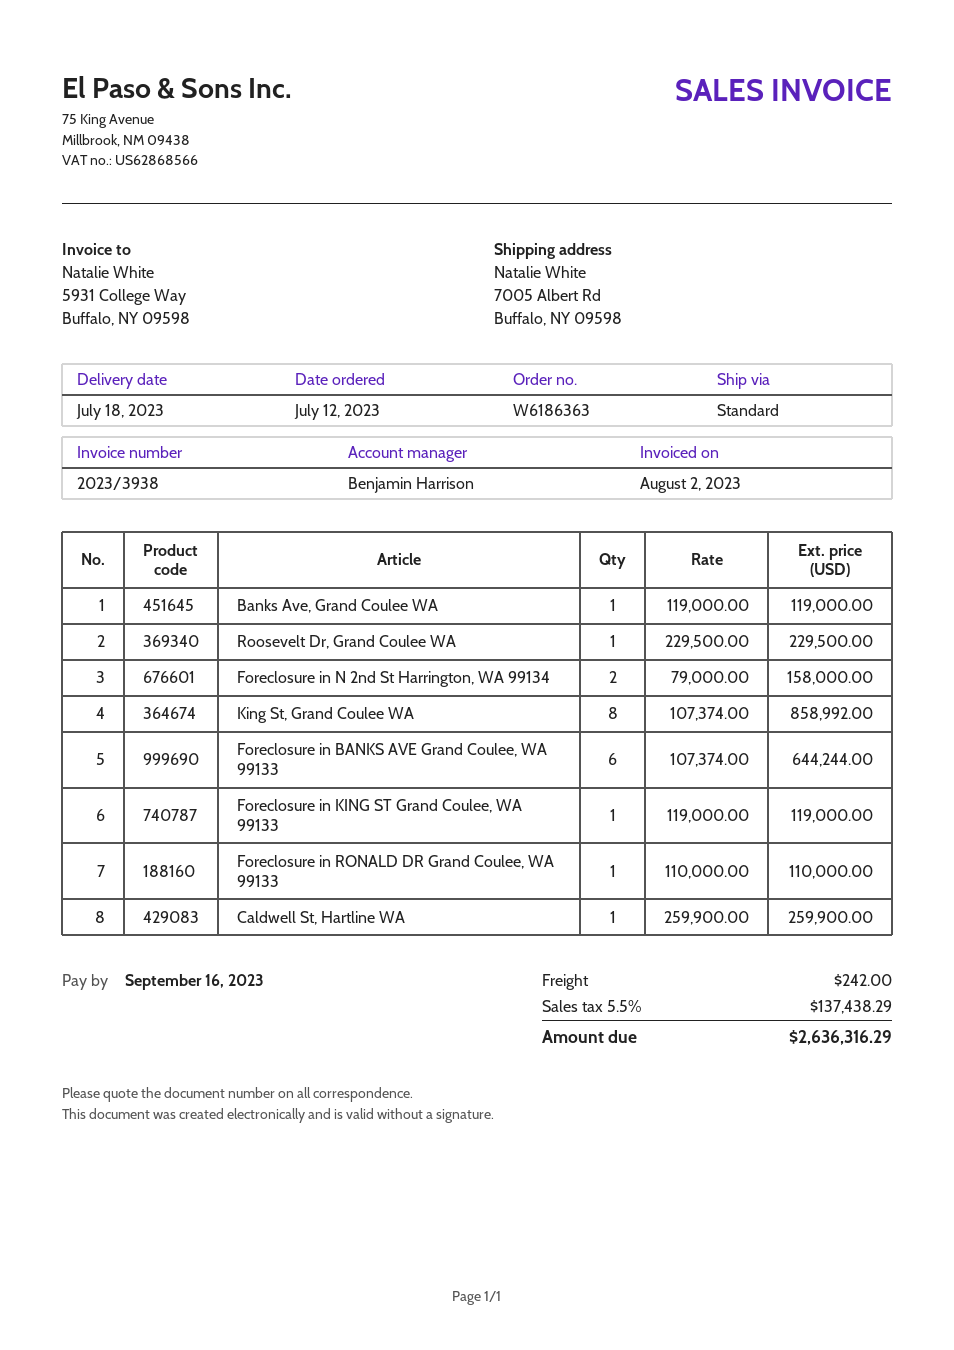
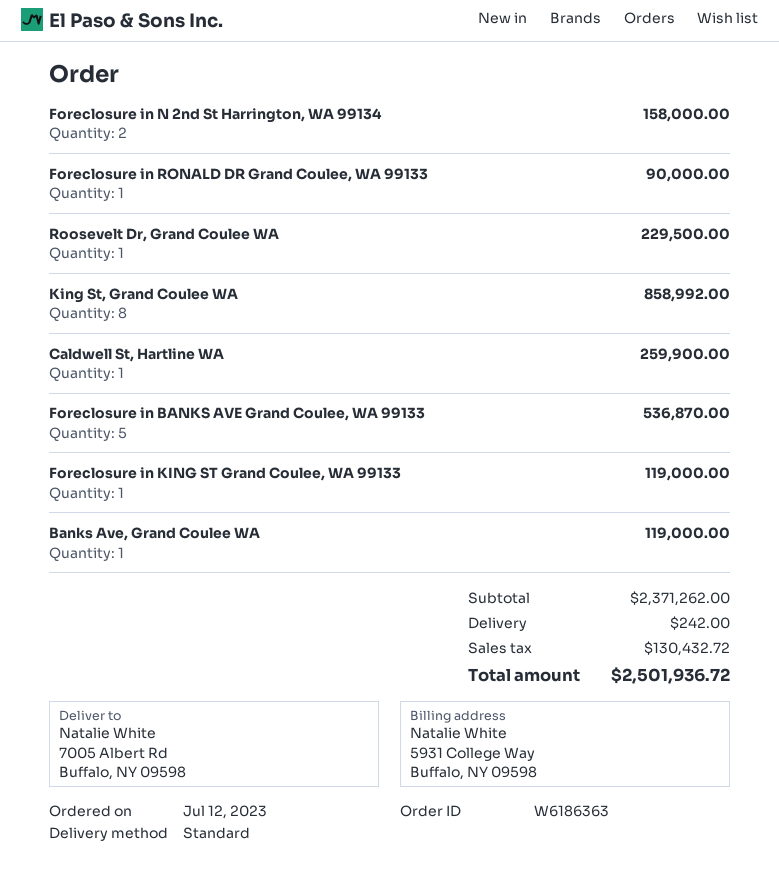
Foreclosure in BANKS AVE Grand Coulee, WA 99133: 6 for 644244.00 -> 5 for 536870.00
Foreclosure in RONALD DR Grand Coulee, WA 99133: 1 for 110000.00 -> 1 for 90000.00
tax: 137438.29 -> 130432.72
total: 2636316.29 -> 2501936.72

